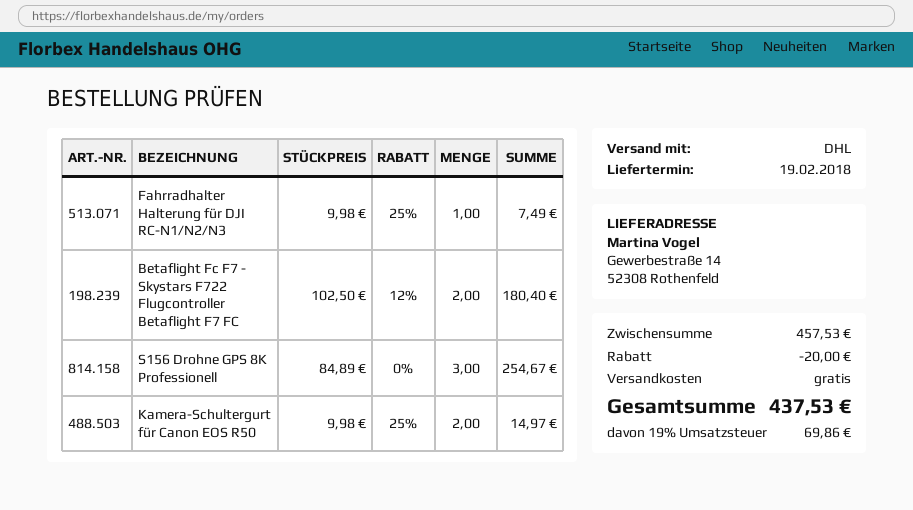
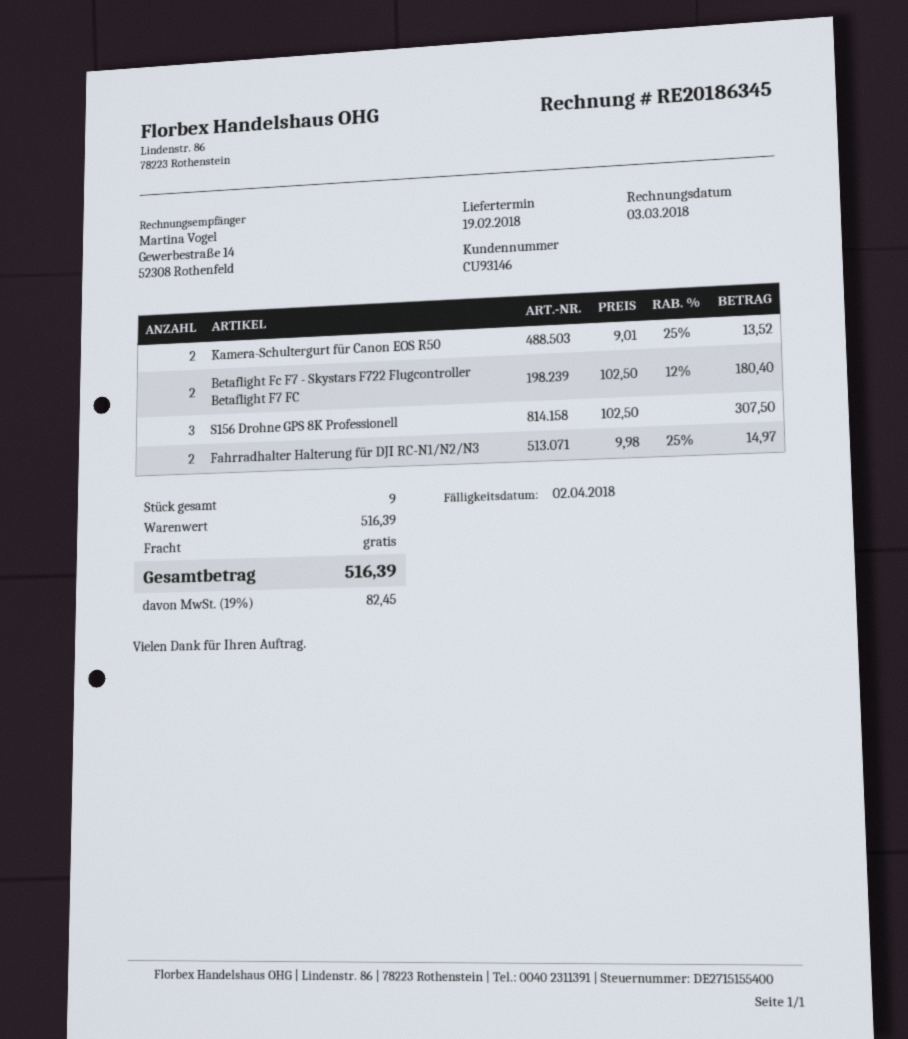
Fahrradhalter Halterung für DJI RC-N1/N2/N3: 1 x 9.98 - 25% = 7.49 -> 2 x 9.98 - 25% = 14.97
S156 Drohne GPS 8K Professionell: 3 x 84.89 = 254.67 -> 3 x 102.50 = 307.50
Kamera-Schultergurt für Canon EOS R50: 2 x 9.98 - 25% = 14.97 -> 2 x 9.01 - 25% = 13.52
subtotal: 457.53 -> 516.39
discount: 20.00 -> none
tax: 19% = 69.86 -> 19% = 82.45
total: 437.53 -> 516.39

